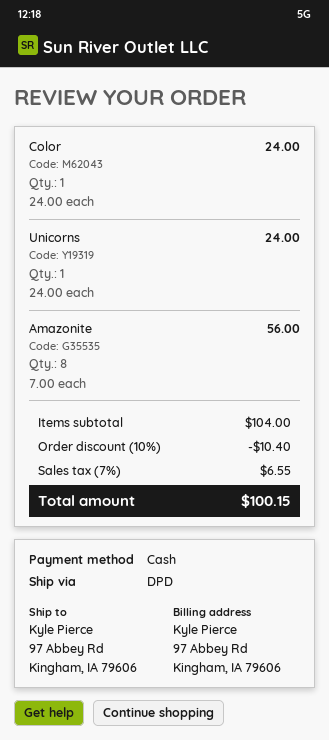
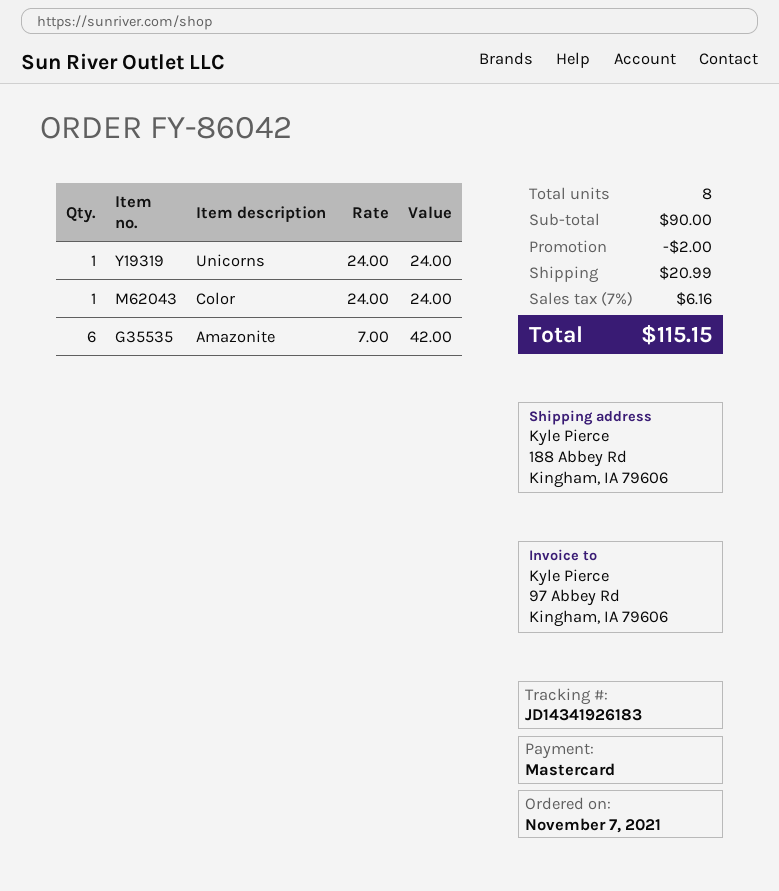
payment method: cash -> Mastercard
ship to: 97 Abbey Rd, Kingham, IA 79606 -> 188 Abbey Rd, Kingham, IA 79606
Amazonite: 8 x 7.00 = 56.00 -> 6 x 7.00 = 42.00
subtotal: 104.00 -> 90.00
discount: 10.40 -> 2.00
shipping: none -> 20.99
tax: 7% = 6.55 -> 7% = 6.16
total: 100.15 -> 115.15

